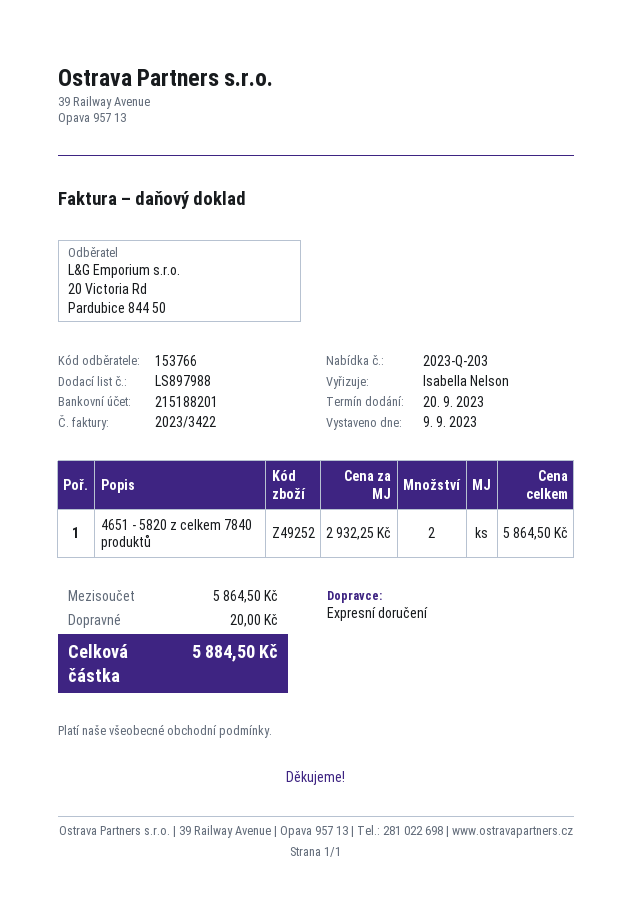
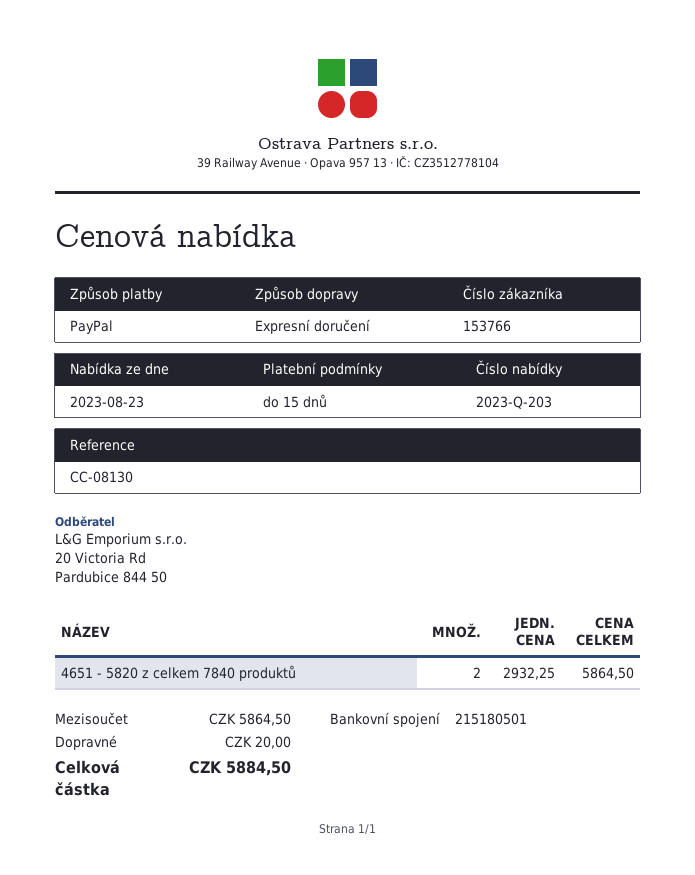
bank account: 215188201 -> 215180501

